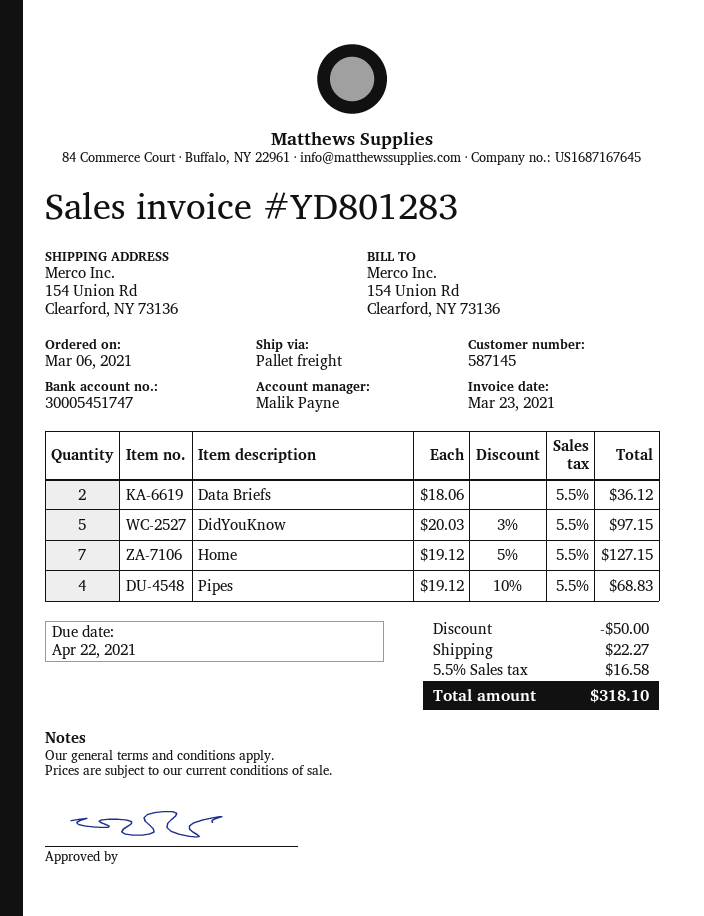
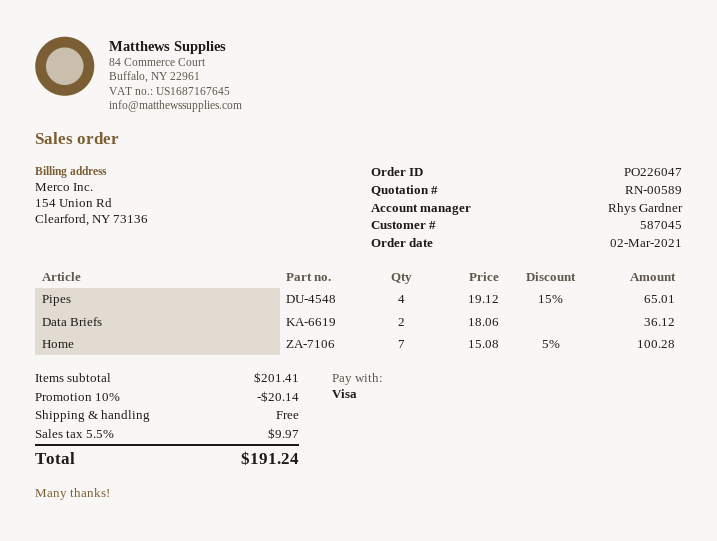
order date: 2021-03-06 -> 2021-03-02
customer number: 587145 -> 587045
sales rep: Malik Payne -> Rhys Gardner
DidYouKnow: 5 x 20.03 - 3% = 97.15 -> none
Home: 7 x 19.12 - 5% = 127.15 -> 7 x 15.08 - 5% = 100.28
Pipes: 4 x 19.12 - 10% = 68.83 -> 4 x 19.12 - 15% = 65.01
discount: 50.00 -> 20.14
shipping: 22.27 -> 0.00
tax: 5.5% = 16.58 -> 5.5% = 9.97
total: 318.10 -> 191.24

